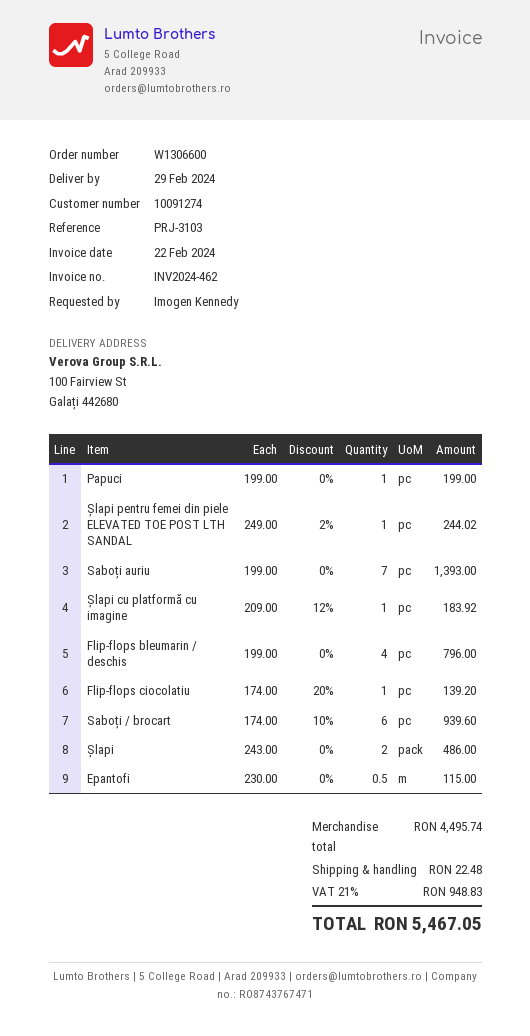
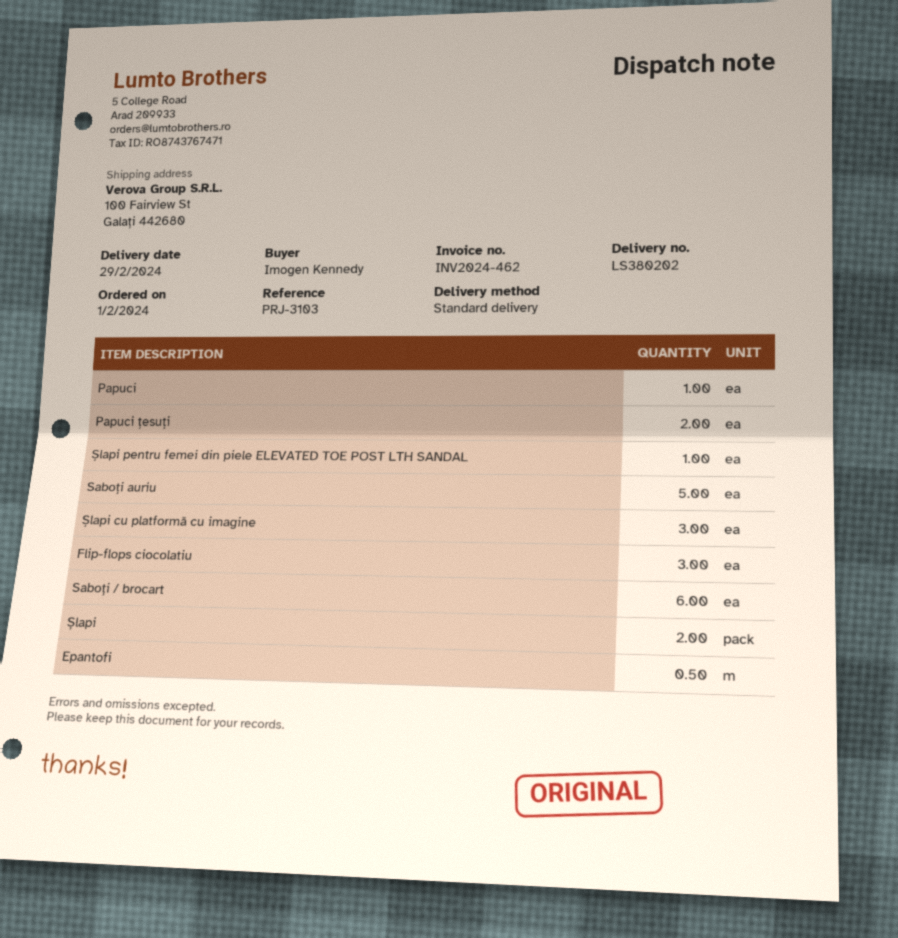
Saboți auriu: 7 -> 5
Șlapi cu platformă cu imagine: 1 -> 3
Flip-flops bleumarin / deschis: 4 -> none
Flip-flops ciocolatiu: 1 -> 3
Papuci țesuți: none -> 2

